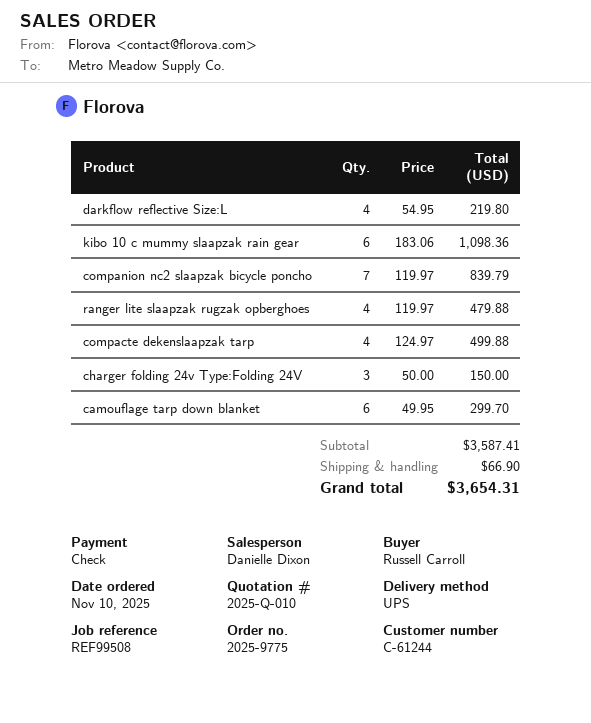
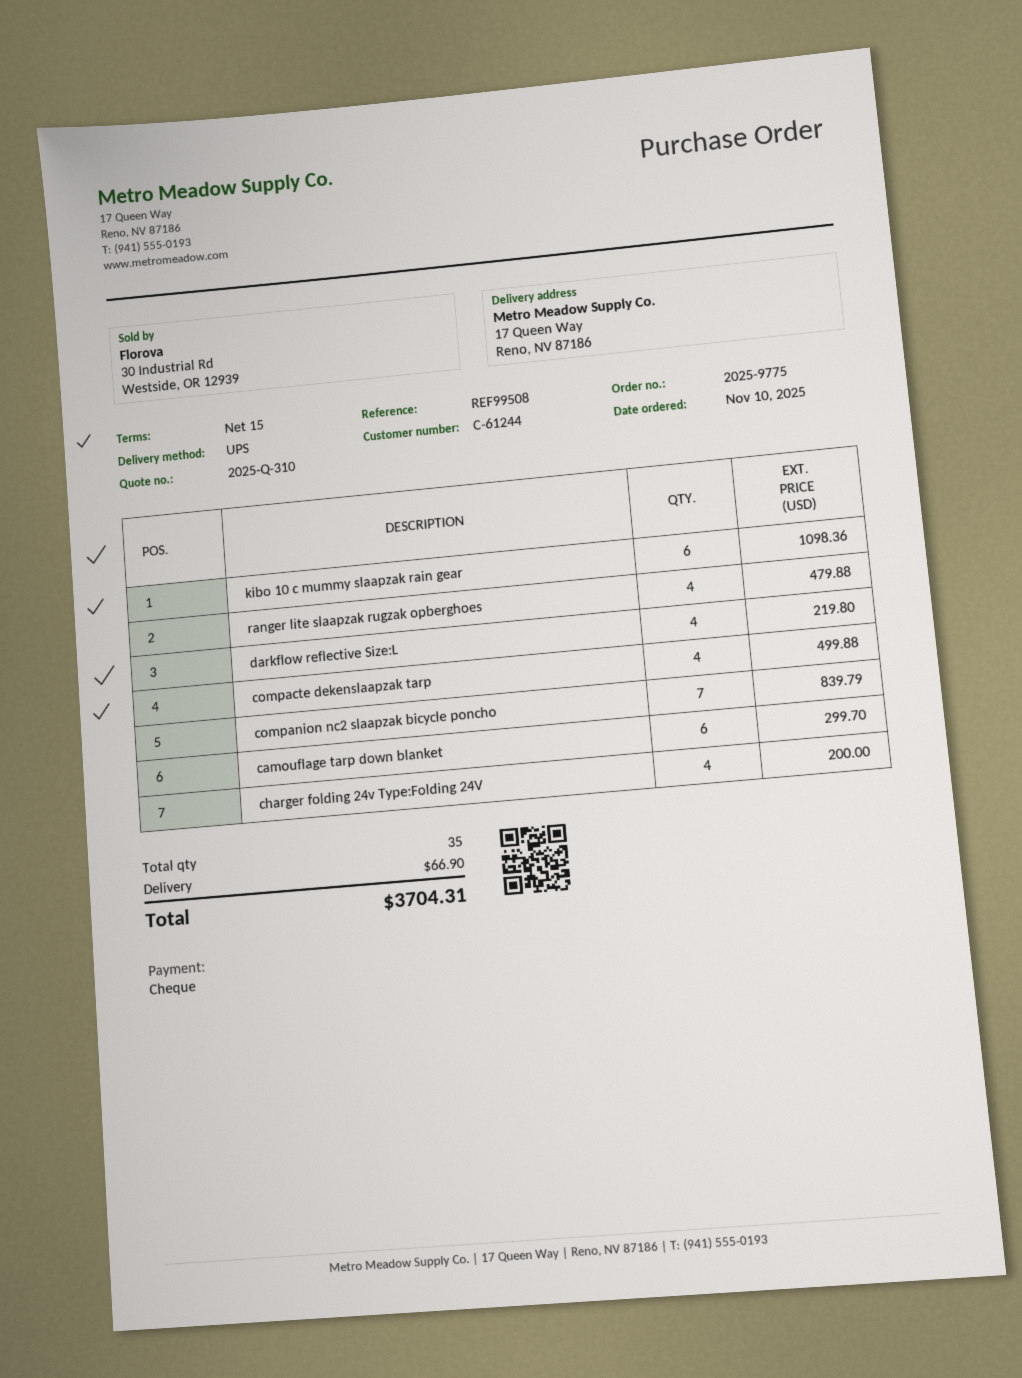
quote number: 2025-Q-010 -> 2025-Q-310
charger folding 24v Type:Folding 24V: 3 for 150.00 -> 4 for 200.00
total: 3654.31 -> 3704.31

